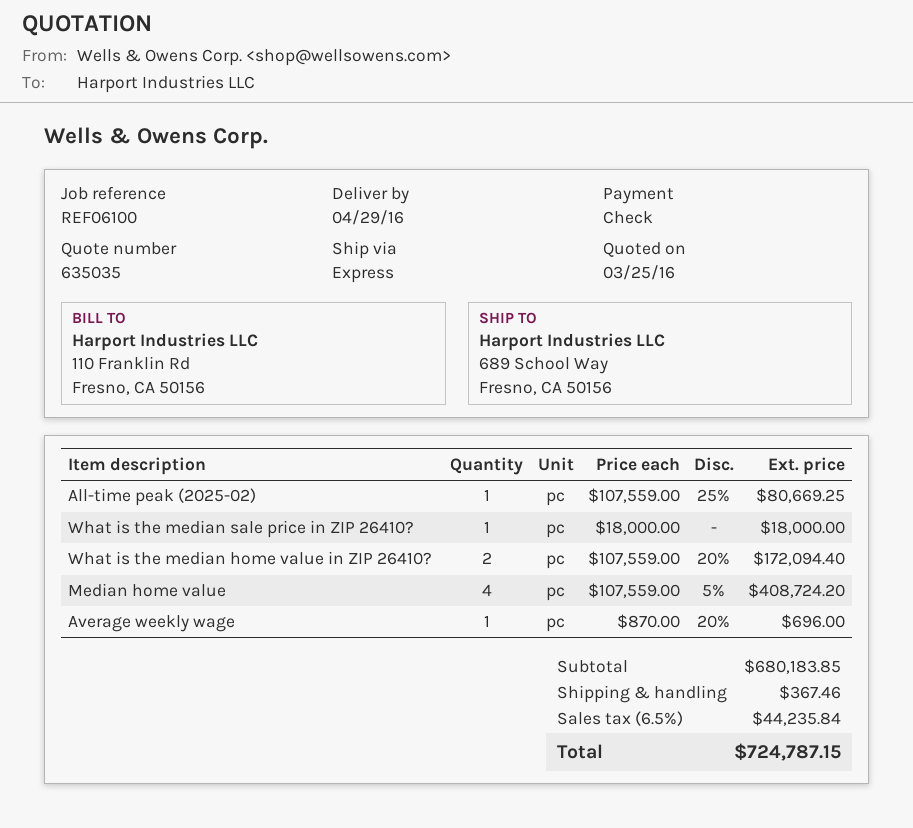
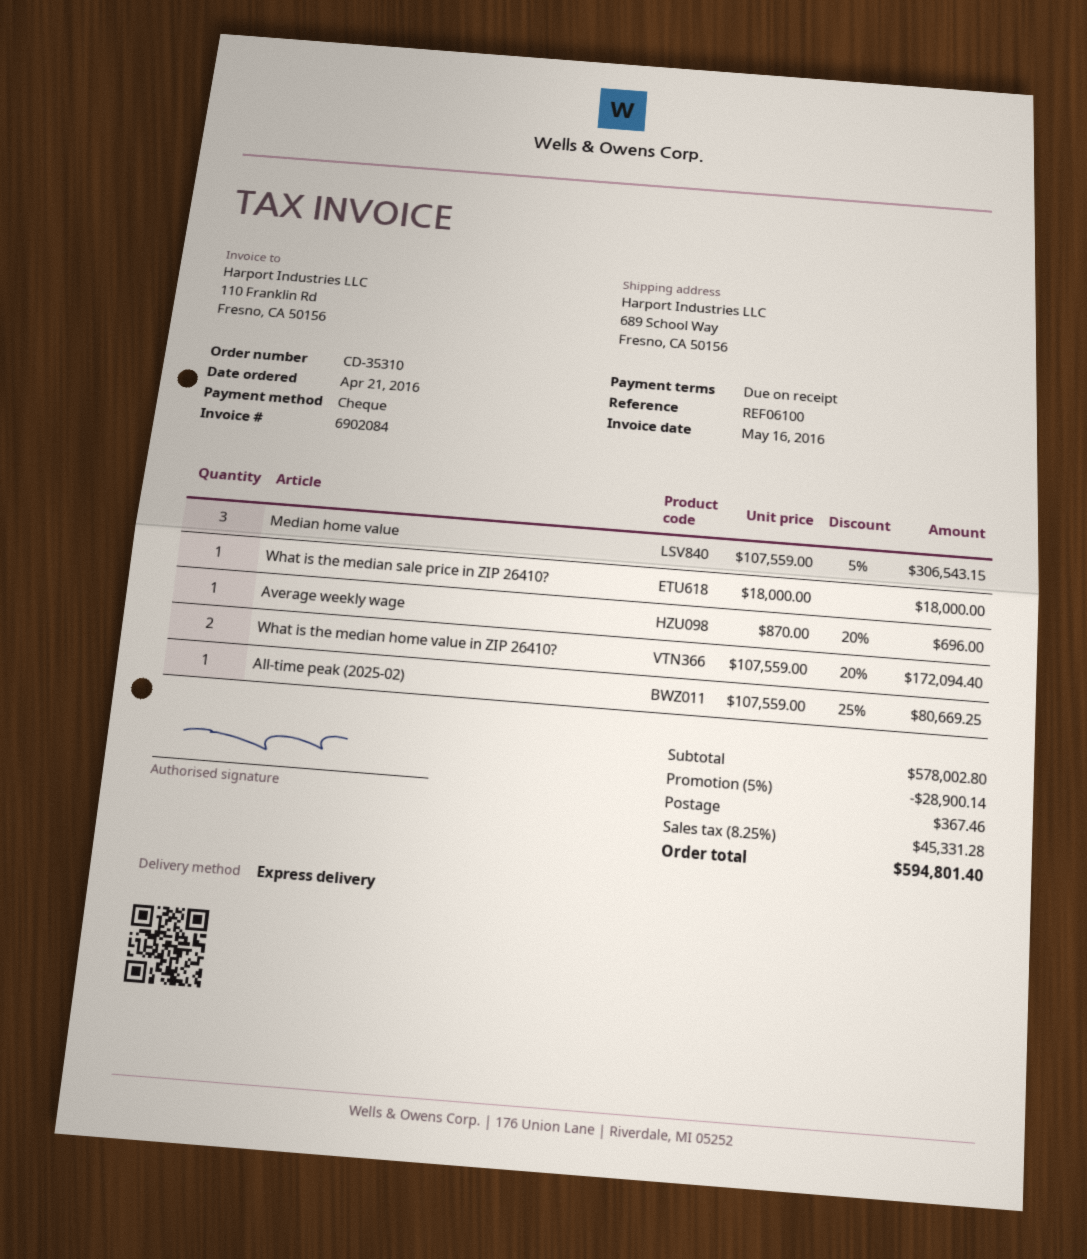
Median home value: 4 x 107559.00 - 5% = 408724.20 -> 3 x 107559.00 - 5% = 306543.15
subtotal: 680183.85 -> 578002.80
discount: none -> 5% = 28900.14
tax: 6.5% = 44235.84 -> 8.25% = 45331.28
total: 724787.15 -> 594801.40

